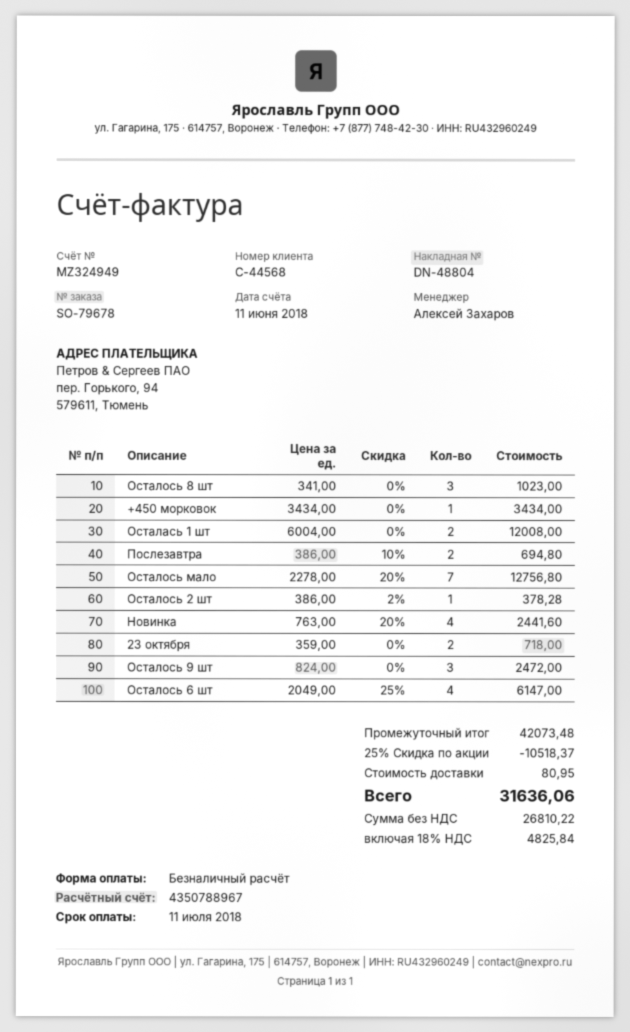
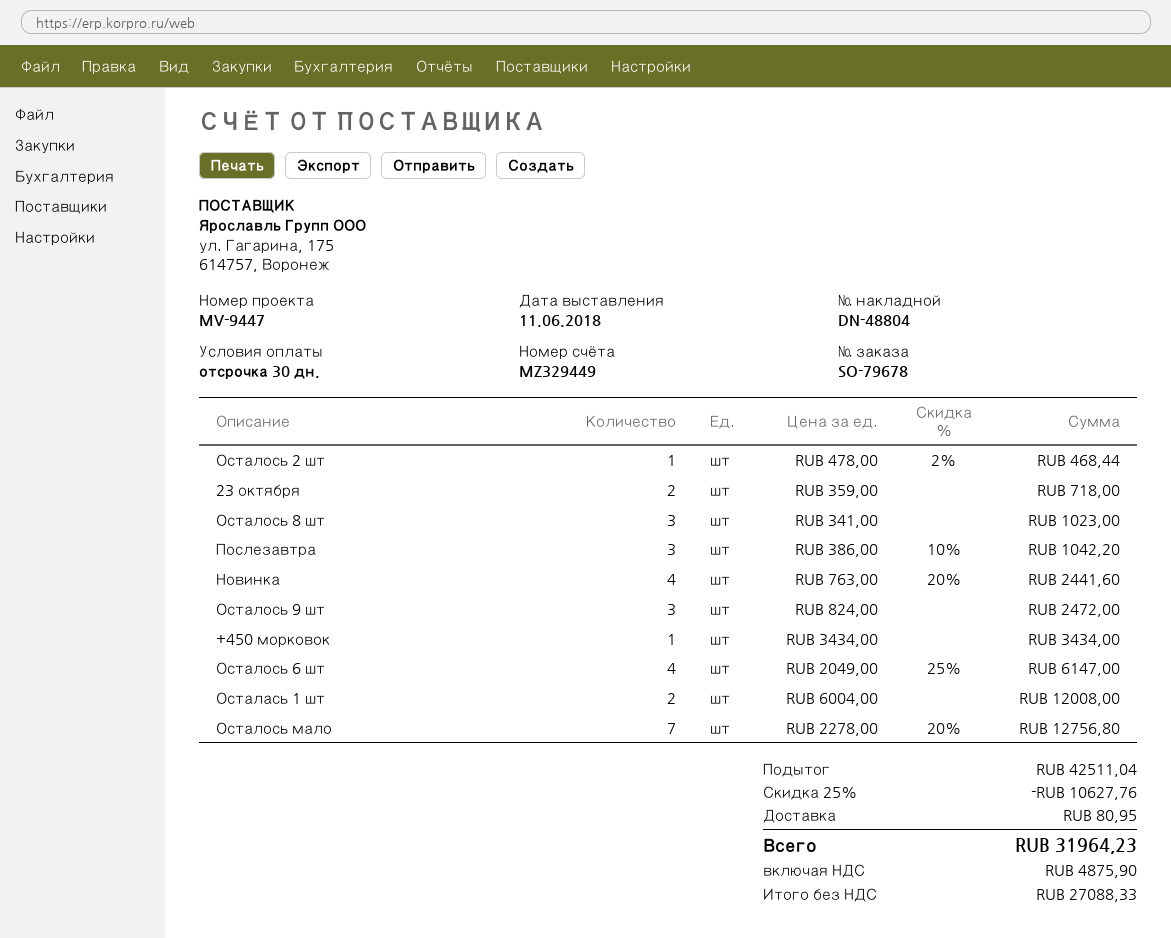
invoice number: MZ324949 -> MZ329449
Послезавтра: 2 x 386.00 - 10% = 694.80 -> 3 x 386.00 - 10% = 1042.20
Осталось 2 шт: 1 x 386.00 - 2% = 378.28 -> 1 x 478.00 - 2% = 468.44
subtotal: 42073.48 -> 42511.04
discount: 25% = 10518.37 -> 25% = 10627.76
net: 26810.22 -> 27088.33
tax: 4825.84 -> 4875.90
total: 31636.06 -> 31964.23

